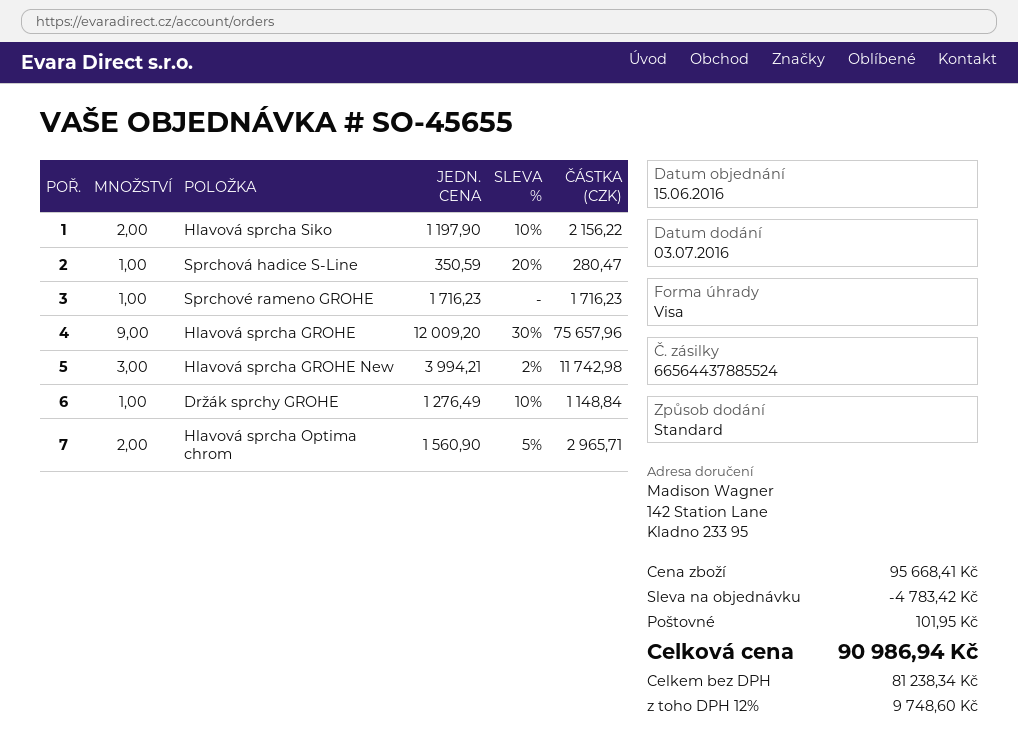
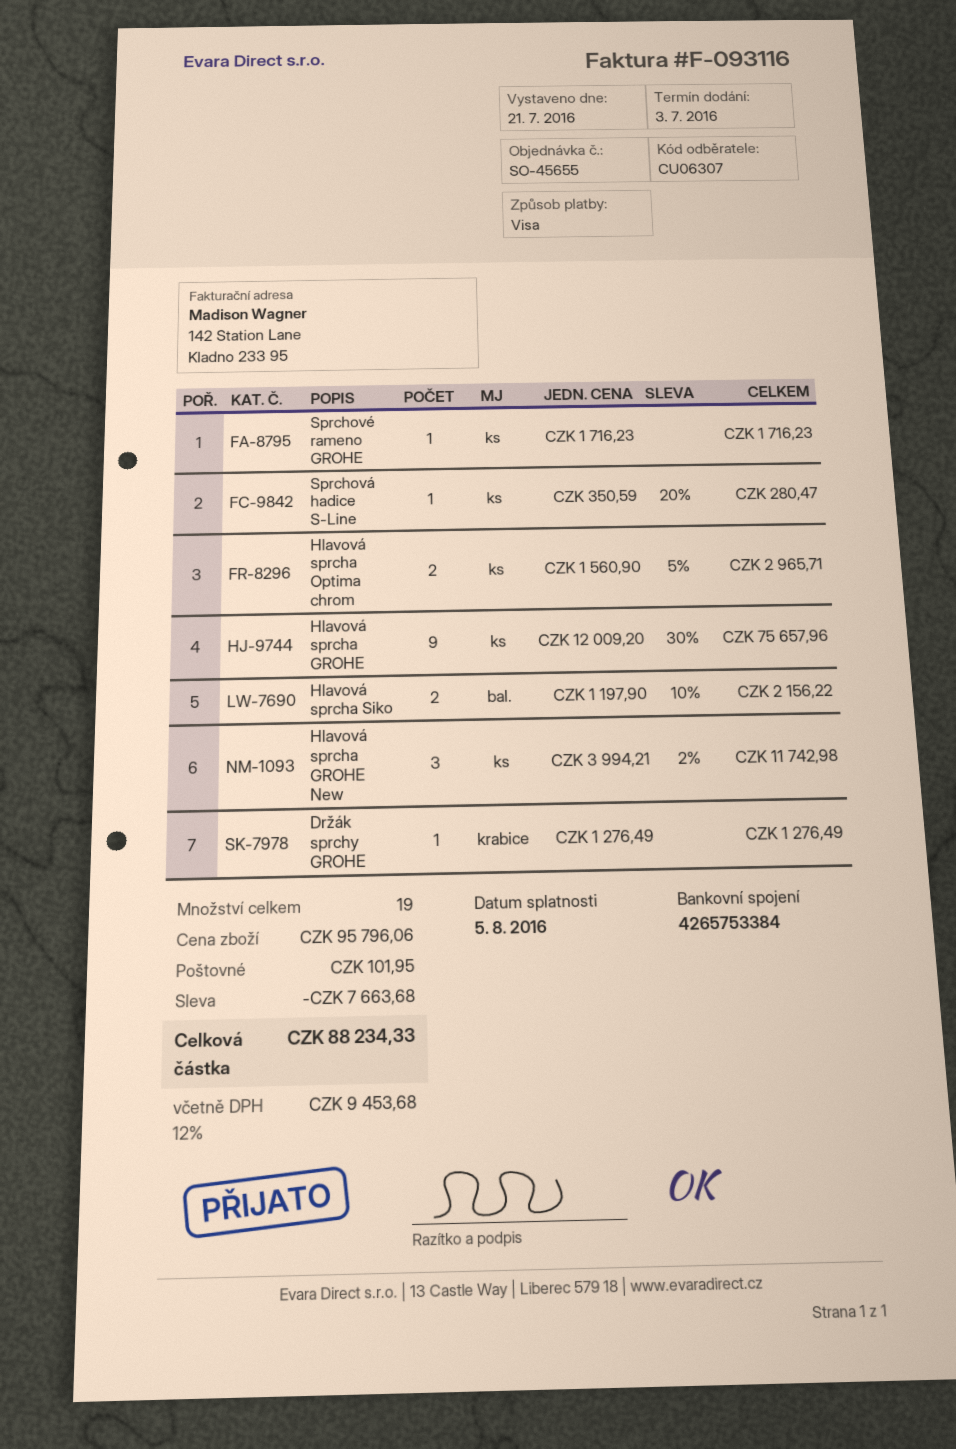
Držák sprchy GROHE: 1 x 1276.49 - 10% = 1148.84 -> 1 x 1276.49 = 1276.49
subtotal: 95668.41 -> 95796.06
discount: 4783.42 -> 7663.68
tax: 12% = 9748.60 -> 12% = 9453.68
total: 90986.94 -> 88234.33

